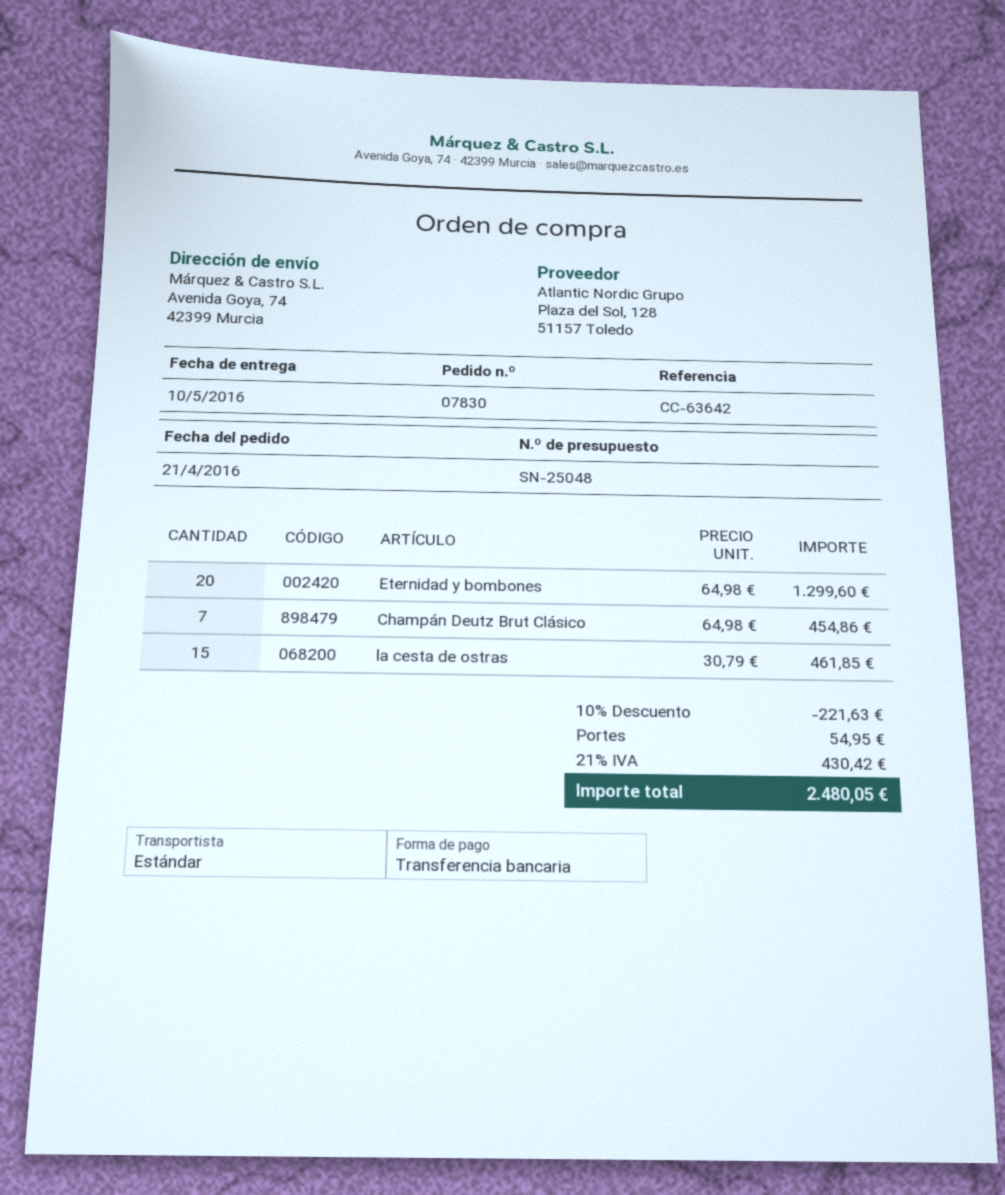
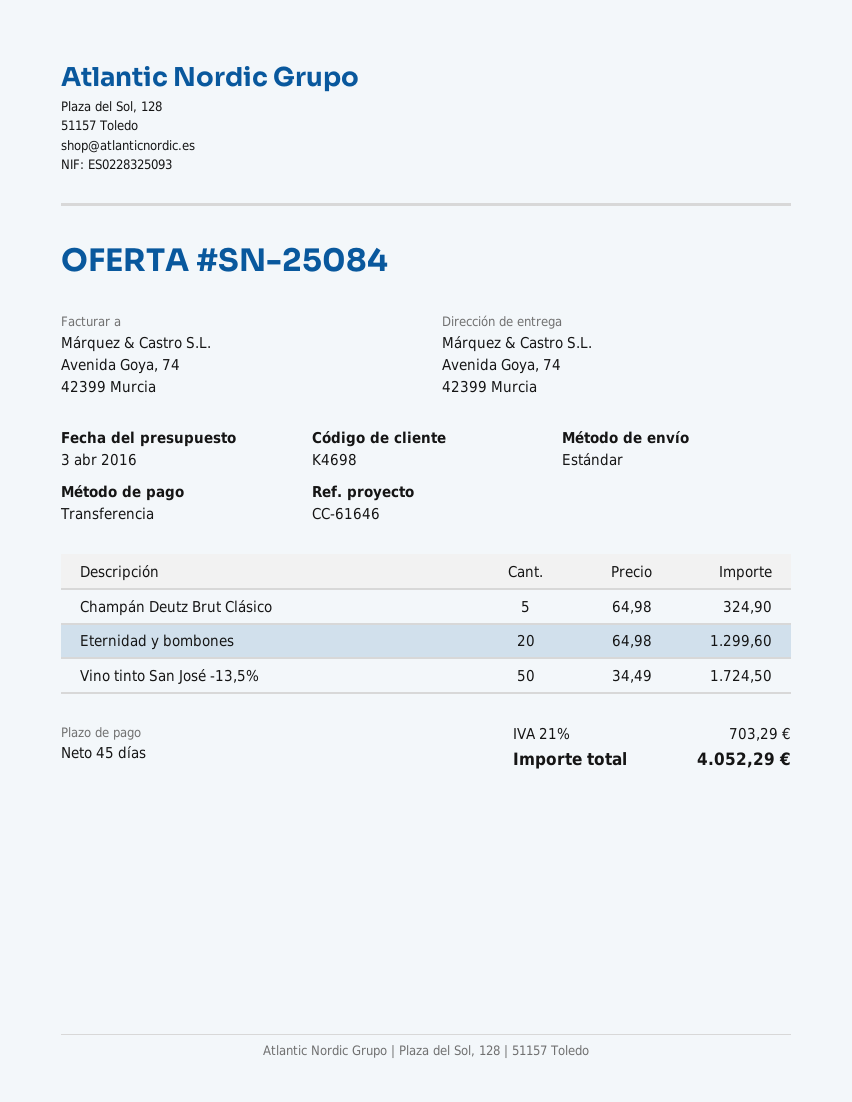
quote number: SN-25048 -> SN-25084
reference: CC-63642 -> CC-61646
Champán Deutz Brut Clásico: 7 x 64.98 = 454.86 -> 5 x 64.98 = 324.90
la cesta de ostras: 15 x 30.79 = 461.85 -> none
Vino tinto San José -13,5%: none -> 50 x 34.49 = 1724.50
discount: 10% = 221.63 -> none
shipping: 54.95 -> none
tax: 21% = 430.42 -> 21% = 703.29
total: 2480.05 -> 4052.29

